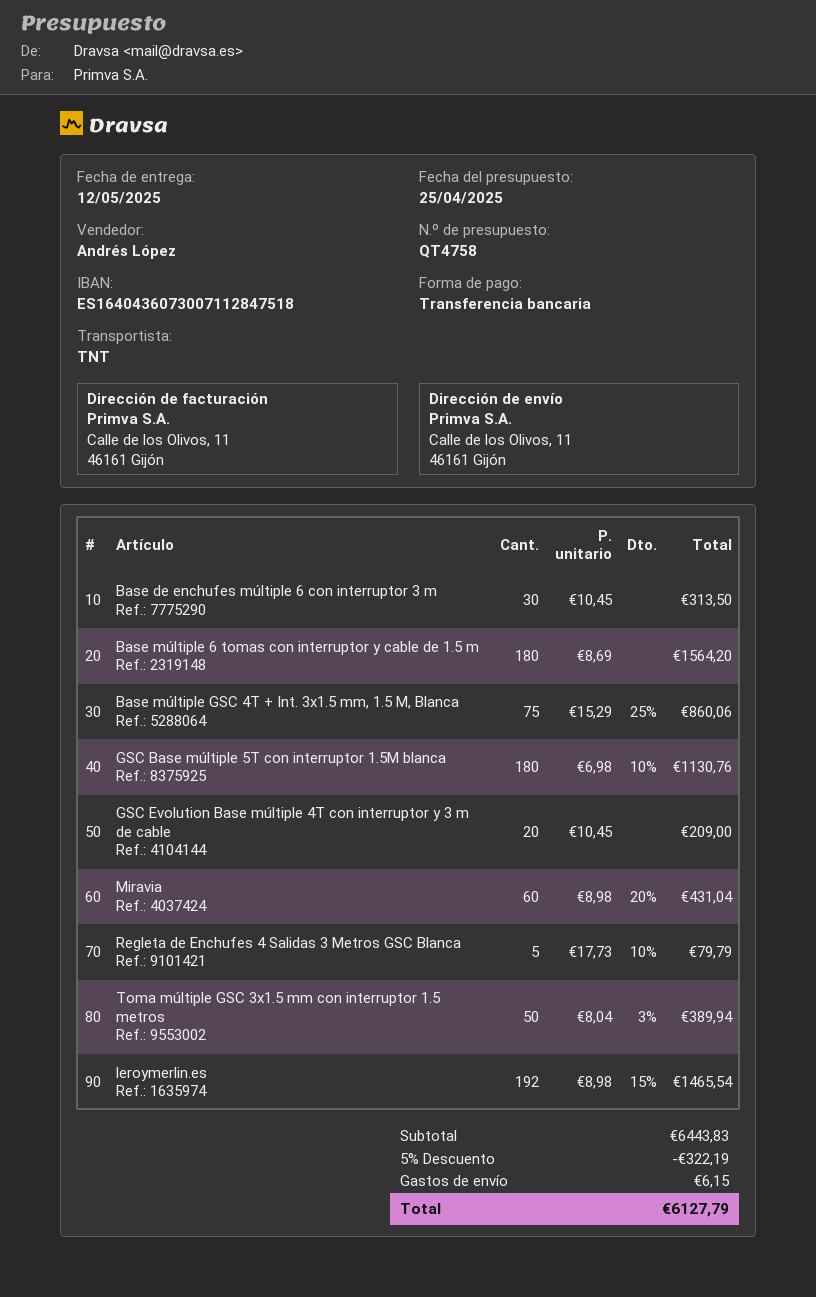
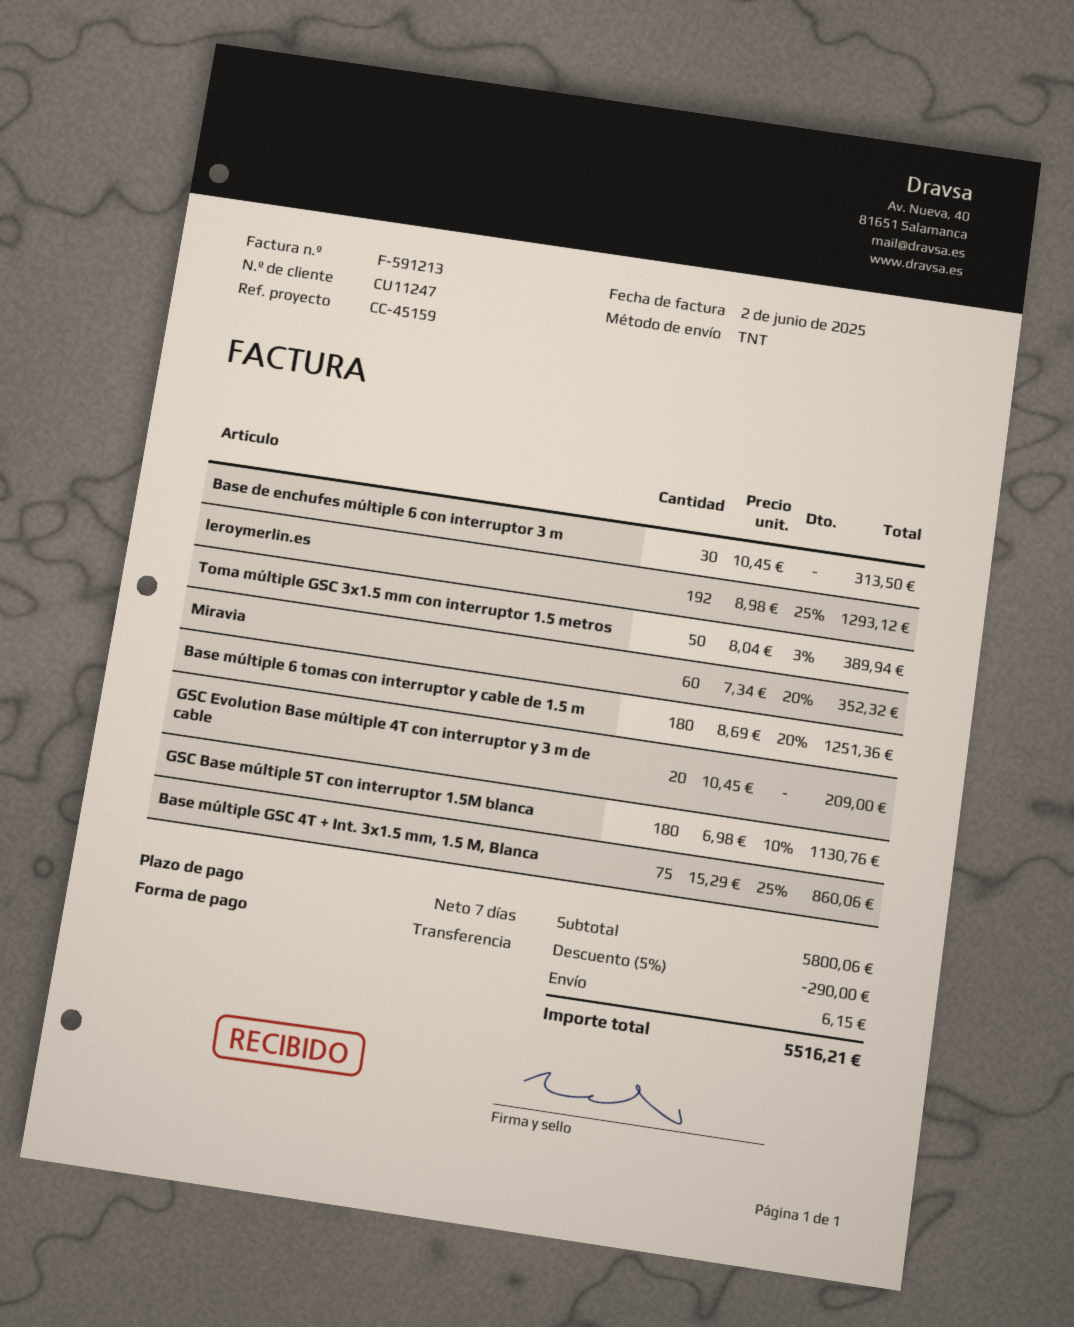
Base múltiple 6 tomas con interruptor y cable de 1.5 m: 180 x 8.69 = 1564.20 -> 180 x 8.69 - 20% = 1251.36
Miravia: 60 x 8.98 - 20% = 431.04 -> 60 x 7.34 - 20% = 352.32
Regleta de Enchufes 4 Salidas 3 Metros GSC Blanca: 5 x 17.73 - 10% = 79.79 -> none
leroymerlin.es: 192 x 8.98 - 15% = 1465.54 -> 192 x 8.98 - 25% = 1293.12
subtotal: 6443.83 -> 5800.06
discount: 5% = 322.19 -> 5% = 290.00
total: 6127.79 -> 5516.21

